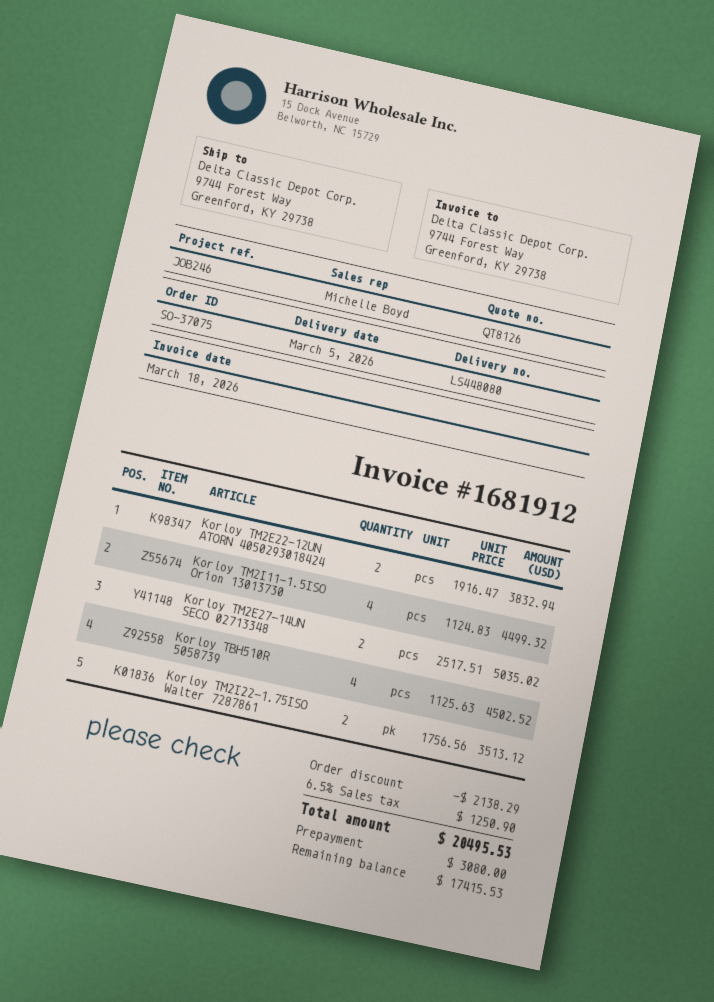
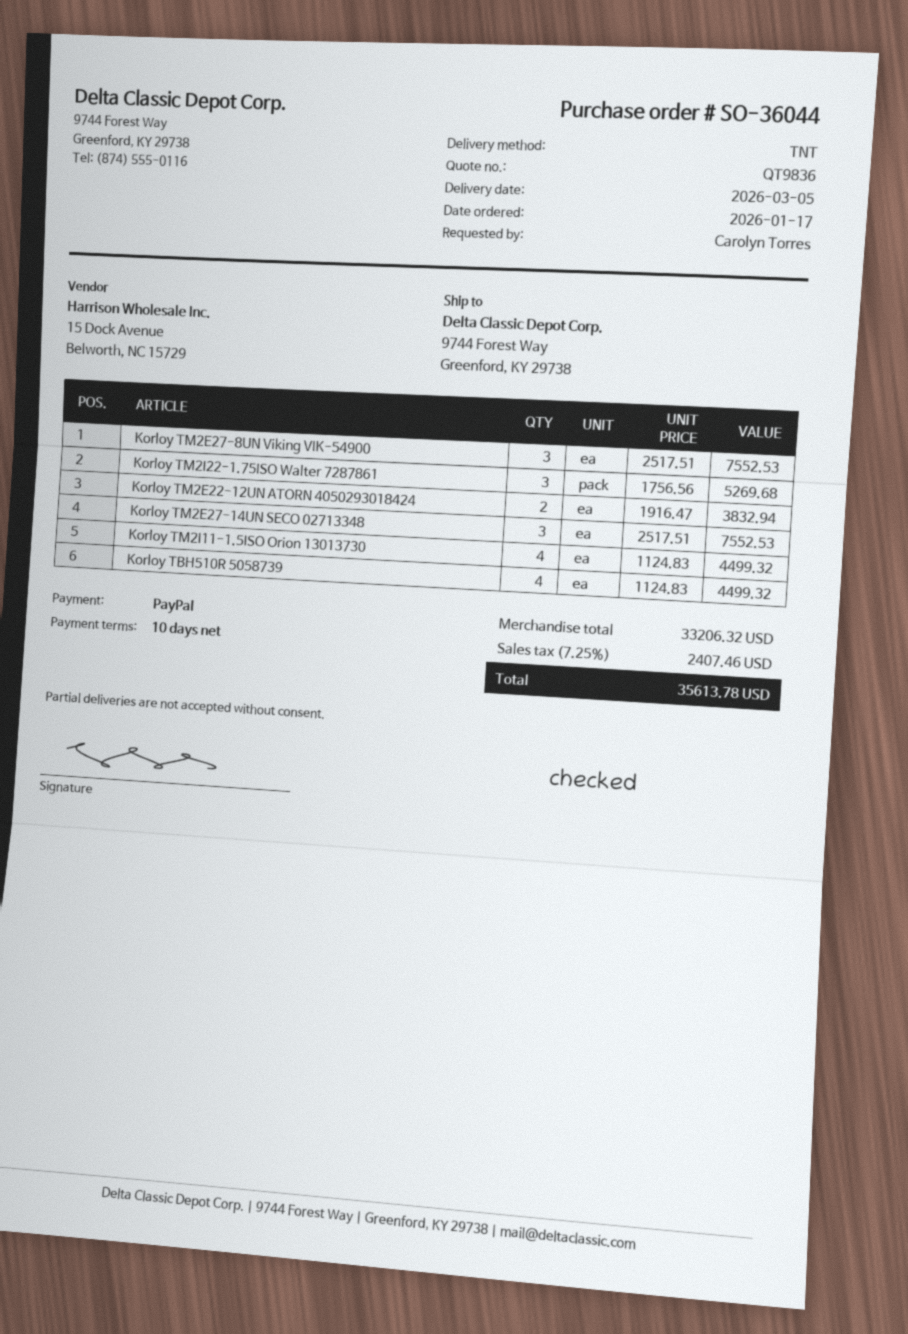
quote number: QT8126 -> QT9836
order number: SO-37075 -> SO-36044
Korloy TM2E27-14UN SECO 02713348: 2 x 2517.51 = 5035.02 -> 3 x 2517.51 = 7552.53
Korloy TBH510R 5058739: 4 x 1125.63 = 4502.52 -> 4 x 1124.83 = 4499.32
Korloy TM2I22-1.75ISO Walter 7287861: 2 x 1756.56 = 3513.12 -> 3 x 1756.56 = 5269.68
Korloy TM2E27-8UN Viking VIK-54900: none -> 3 x 2517.51 = 7552.53
discount: 2138.29 -> none
tax: 6.5% = 1250.90 -> 7.25% = 2407.46
total: 20495.53 -> 35613.78

